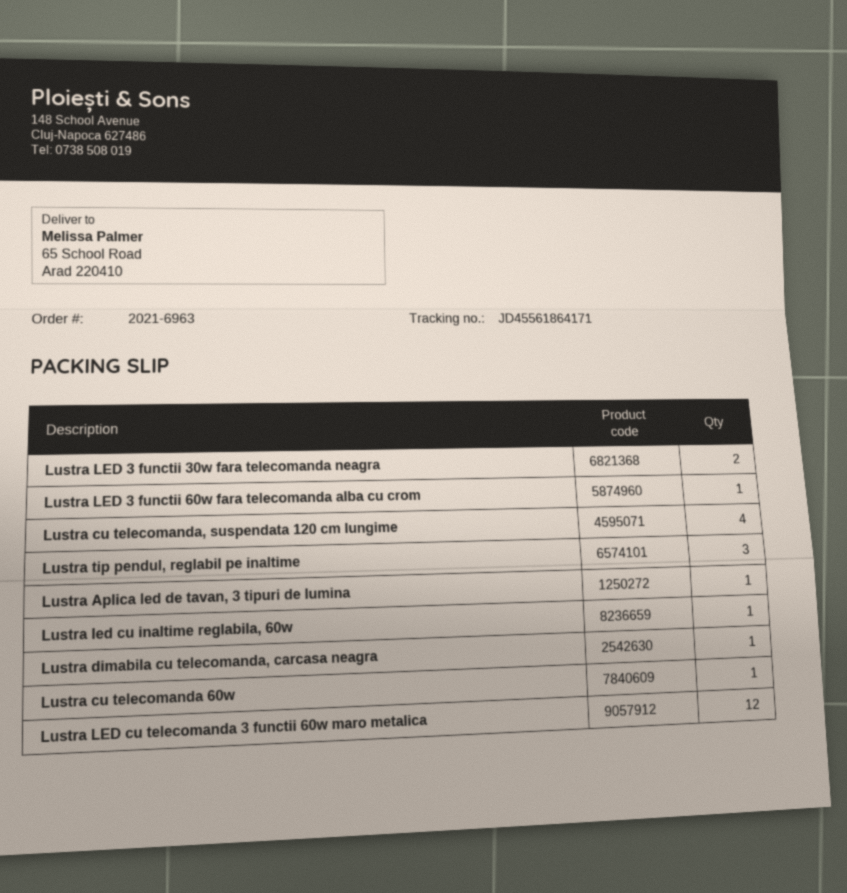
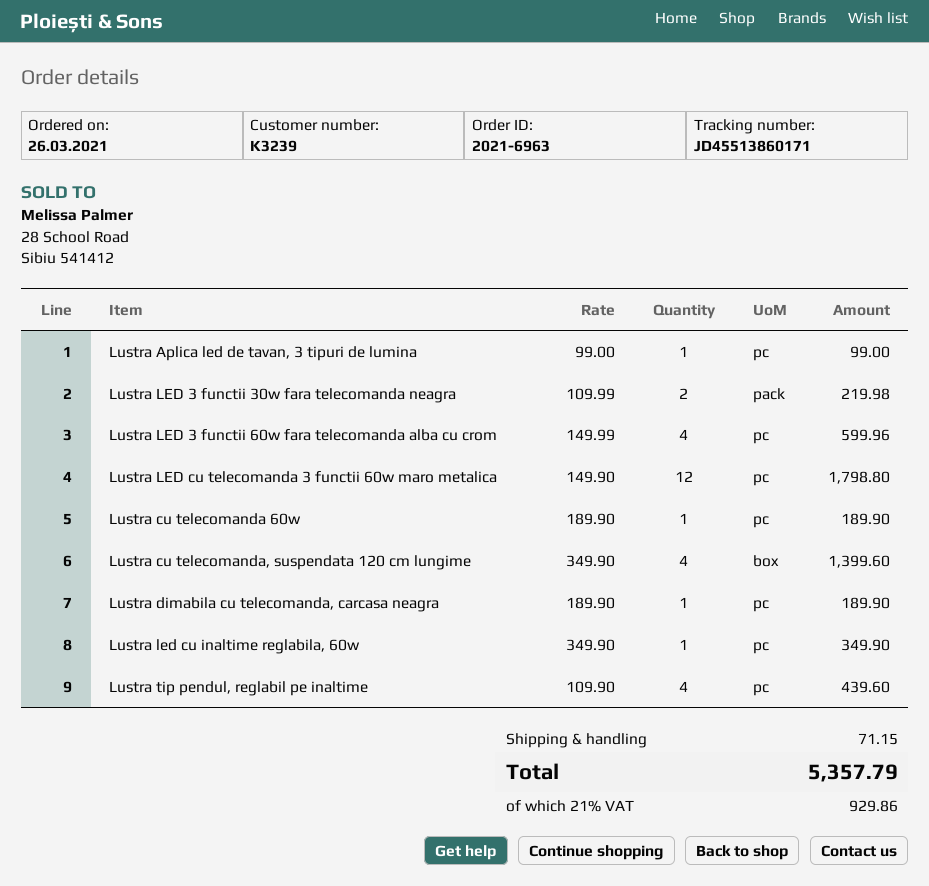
tracking number: JD45561864171 -> JD45513860171
Lustra LED 3 functii 60w fara telecomanda alba cu crom: 1 -> 4
Lustra tip pendul, reglabil pe inaltime: 3 -> 4

